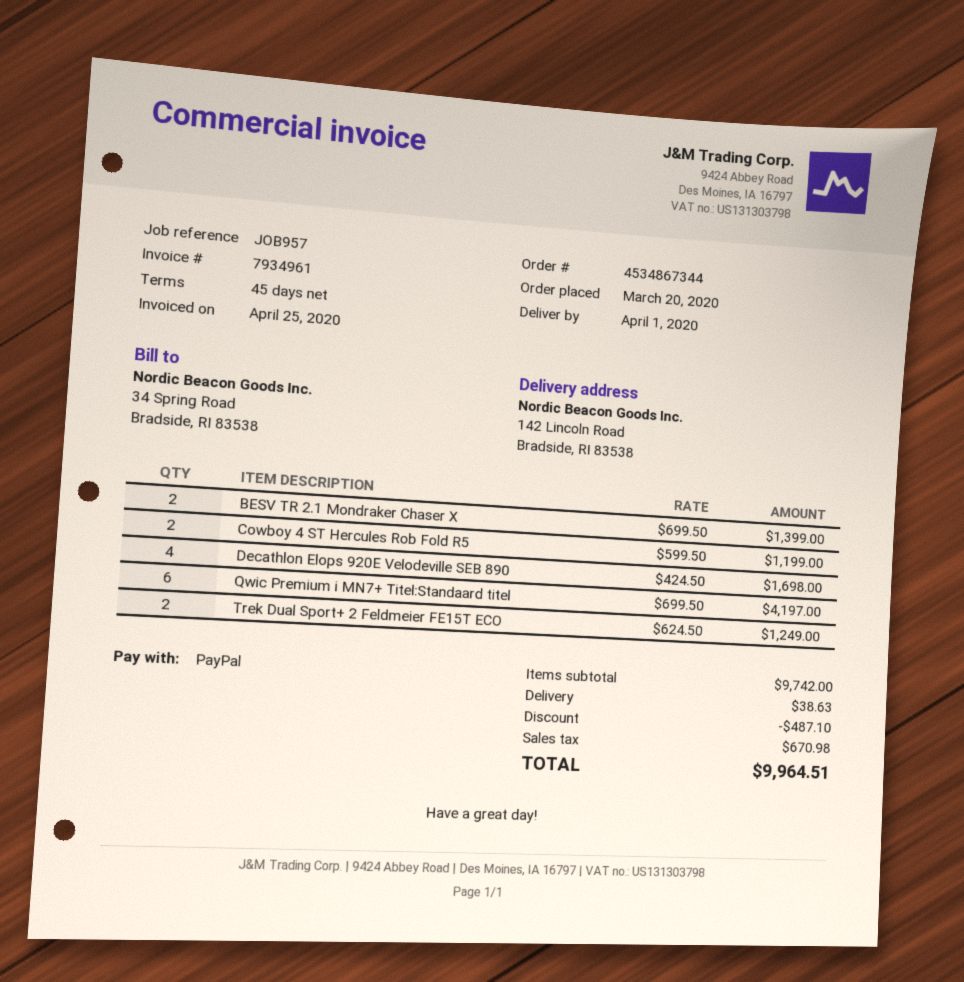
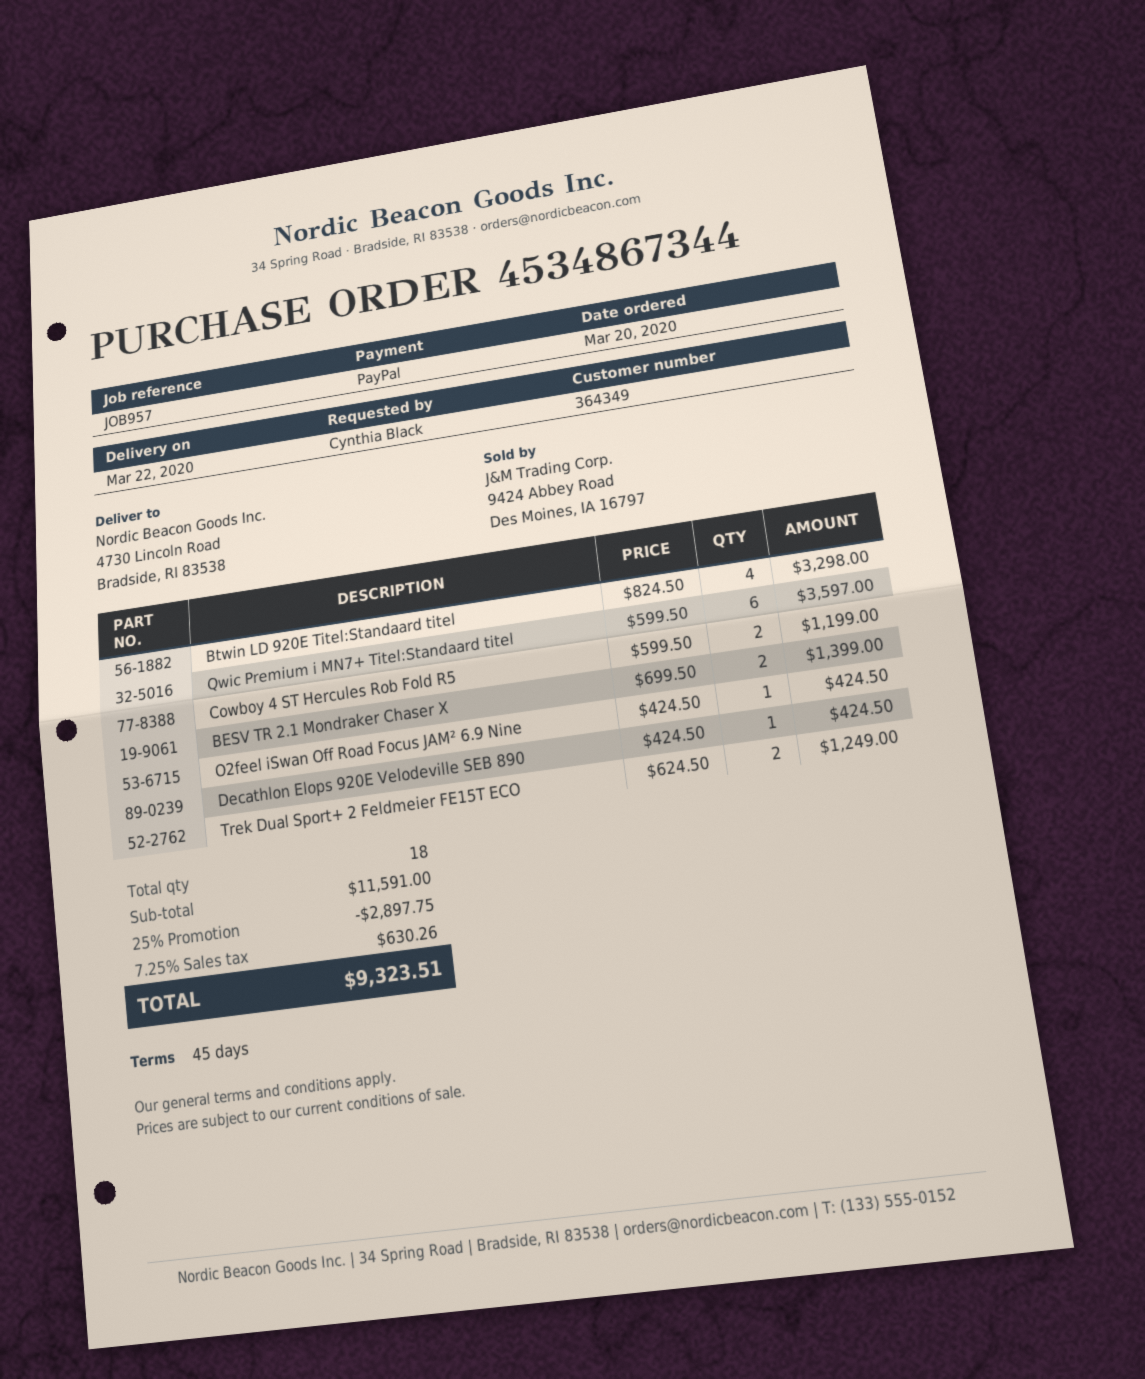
delivery date: 2020-04-01 -> 2020-03-22
ship to: 142 Lincoln Road, Bradside, RI 83538 -> 4730 Lincoln Road, Bradside, RI 83538
Decathlon Elops 920E Velodeville SEB 890: 4 x 424.50 = 1698.00 -> 1 x 424.50 = 424.50
Qwic Premium i MN7+ Titel:Standaard titel: 6 x 699.50 = 4197.00 -> 6 x 599.50 = 3597.00
Btwin LD 920E Titel:Standaard titel: none -> 4 x 824.50 = 3298.00
O2feel iSwan Off Road Focus JAM² 6.9 Nine: none -> 1 x 424.50 = 424.50
subtotal: 9742.00 -> 11591.00
discount: 487.10 -> 2897.75
shipping: 38.63 -> none
tax: 670.98 -> 630.26
total: 9964.51 -> 9323.51

